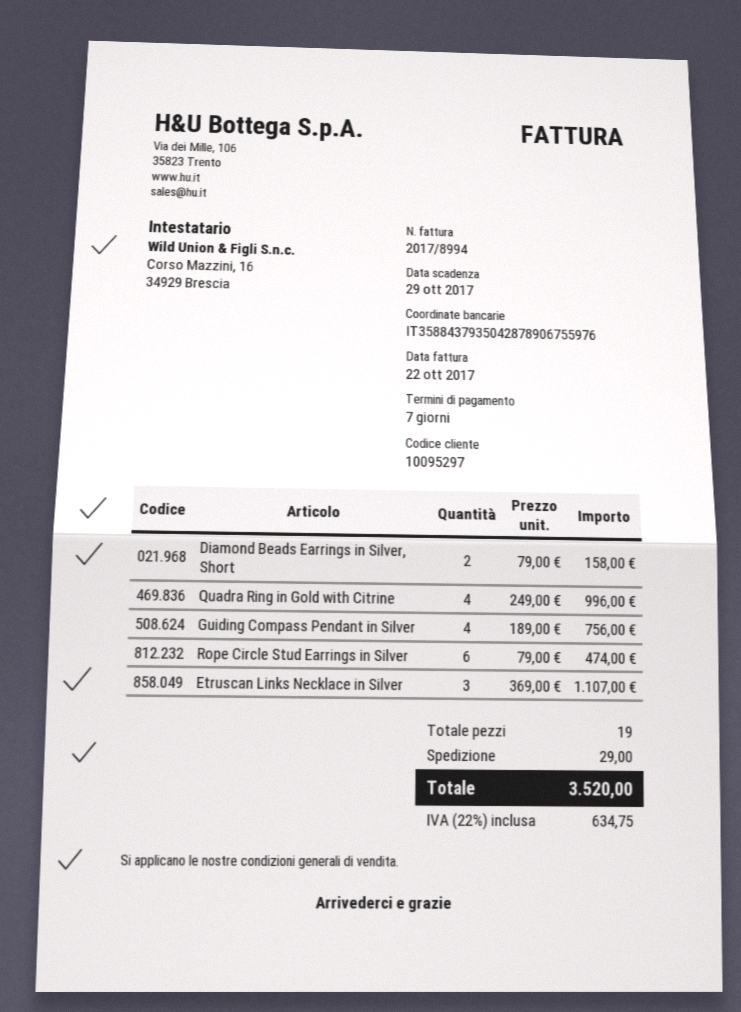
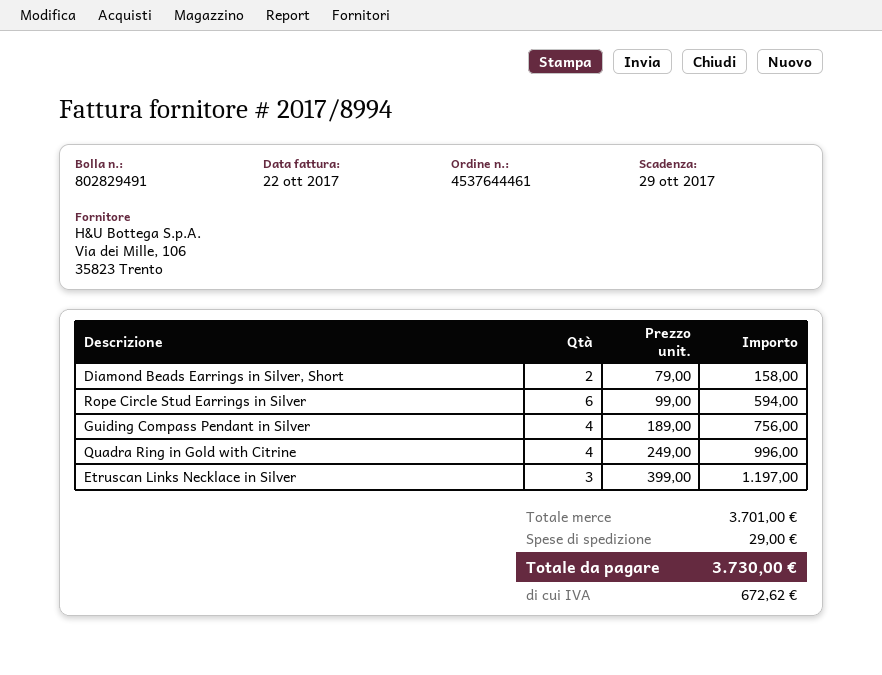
Rope Circle Stud Earrings in Silver: 6 x 79.00 = 474.00 -> 6 x 99.00 = 594.00
Etruscan Links Necklace in Silver: 3 x 369.00 = 1107.00 -> 3 x 399.00 = 1197.00
tax: 634.75 -> 672.62
total: 3520.00 -> 3730.00

